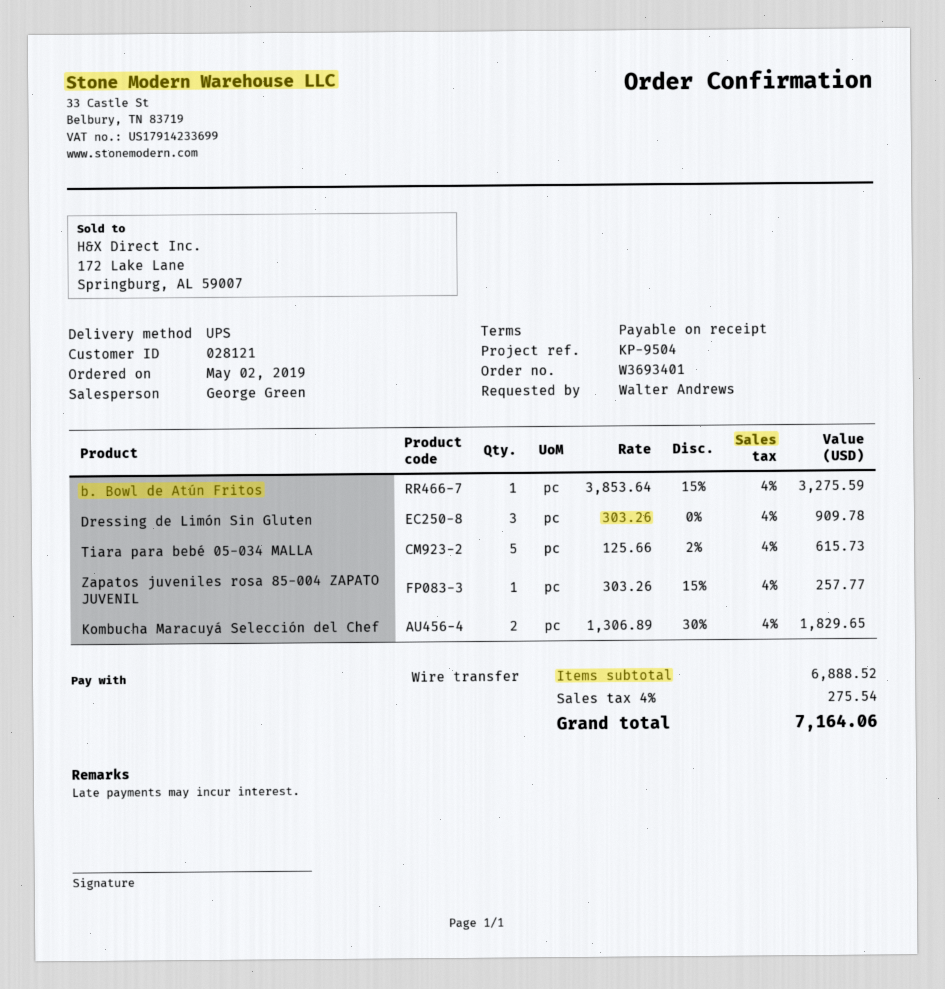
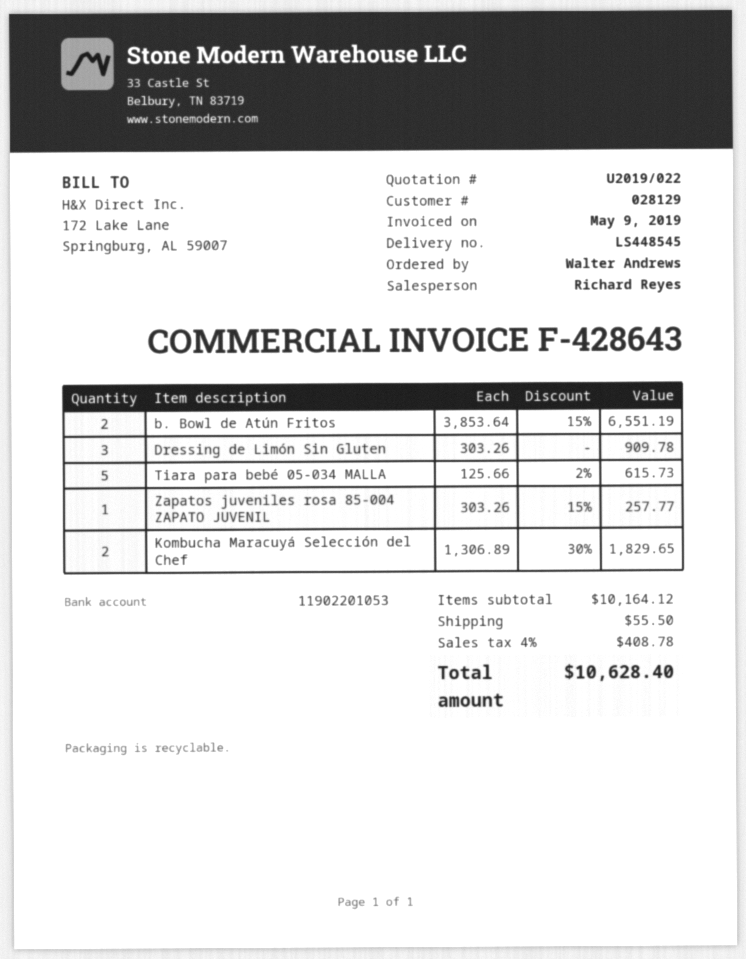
customer number: 028121 -> 028129
sales rep: George Green -> Richard Reyes
b. Bowl de Atún Fritos: 1 x 3853.64 - 15% = 3275.59 -> 2 x 3853.64 - 15% = 6551.19
subtotal: 6888.52 -> 10164.12
shipping: none -> 55.50
tax: 4% = 275.54 -> 4% = 408.78
total: 7164.06 -> 10628.40

